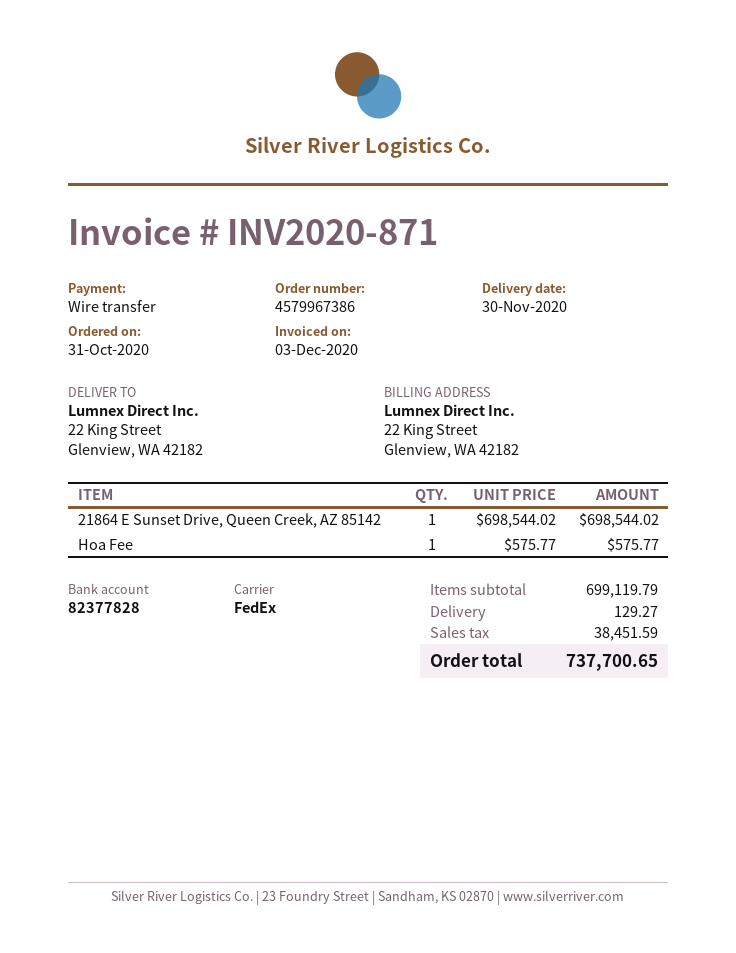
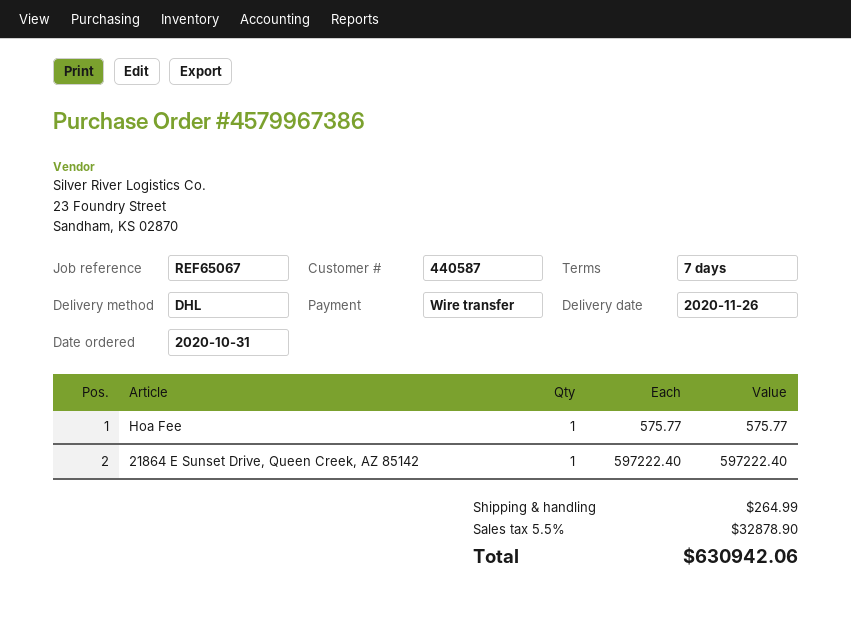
delivery date: 2020-11-30 -> 2020-11-26
shipping method: FedEx -> DHL
21864 E Sunset Drive, Queen Creek, AZ 85142: 1 x 698544.02 = 698544.02 -> 1 x 597222.40 = 597222.40
shipping: 129.27 -> 264.99
tax: 38451.59 -> 32878.90
total: 737700.65 -> 630942.06

